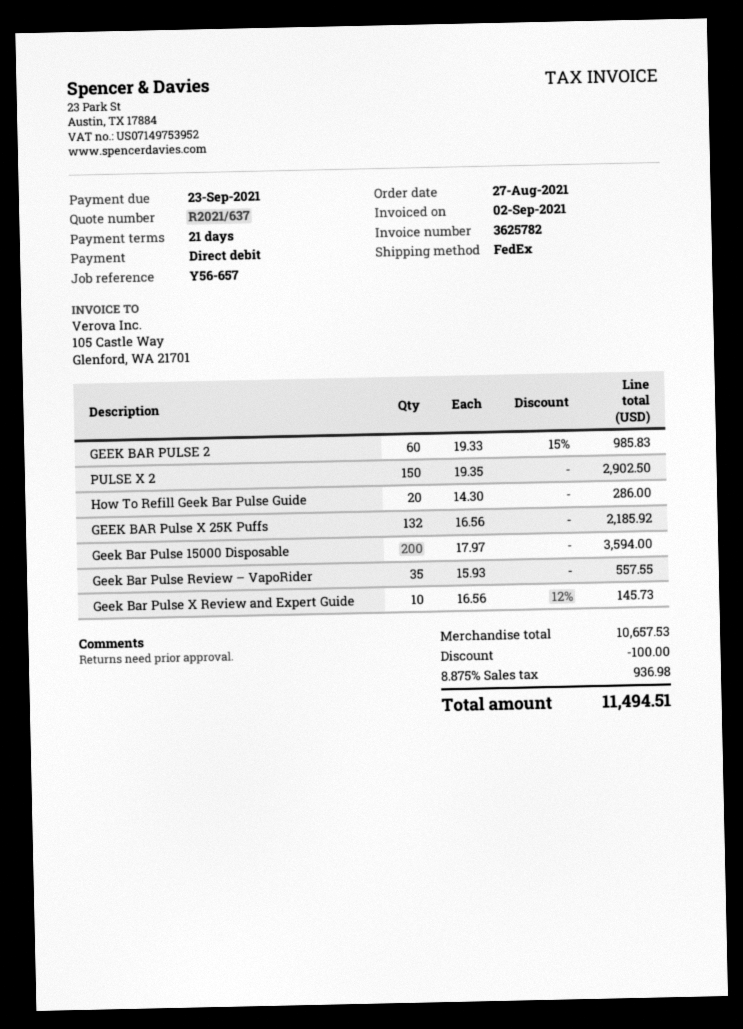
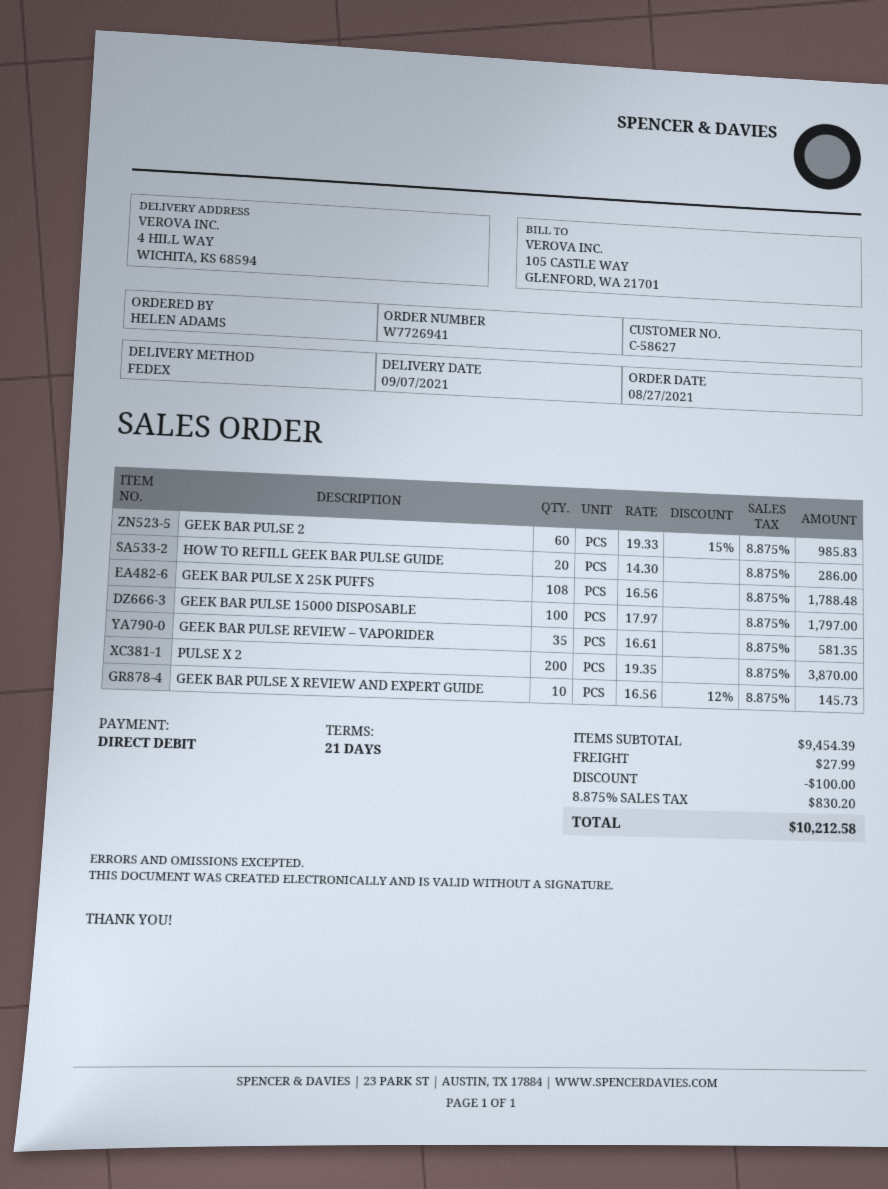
PULSE X 2: 150 x 19.35 = 2902.50 -> 200 x 19.35 = 3870.00
GEEK BAR Pulse X 25K Puffs: 132 x 16.56 = 2185.92 -> 108 x 16.56 = 1788.48
Geek Bar Pulse 15000 Disposable: 200 x 17.97 = 3594.00 -> 100 x 17.97 = 1797.00
Geek Bar Pulse Review – VapoRider: 35 x 15.93 = 557.55 -> 35 x 16.61 = 581.35
subtotal: 10657.53 -> 9454.39
shipping: none -> 27.99
tax: 8.875% = 936.98 -> 8.875% = 830.20
total: 11494.51 -> 10212.58

